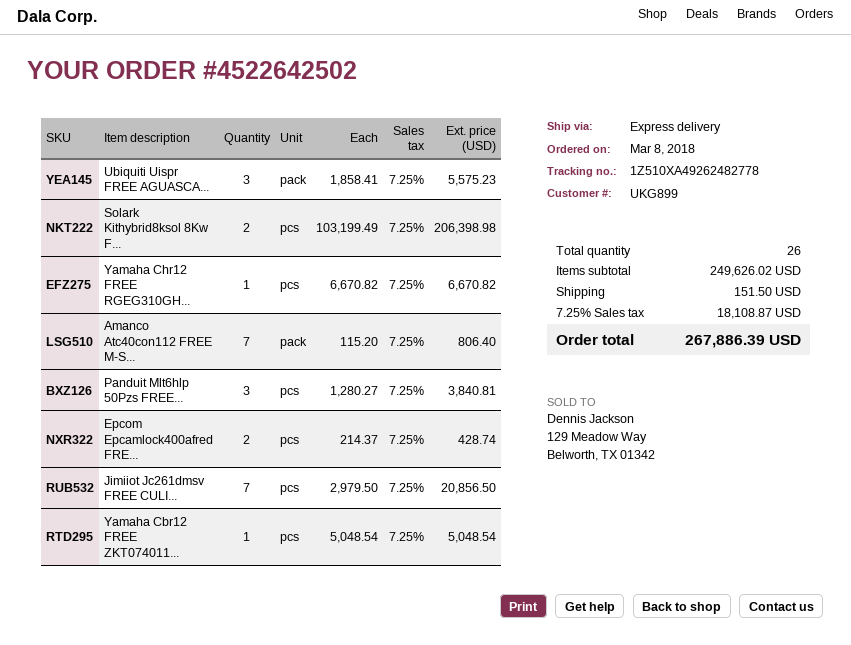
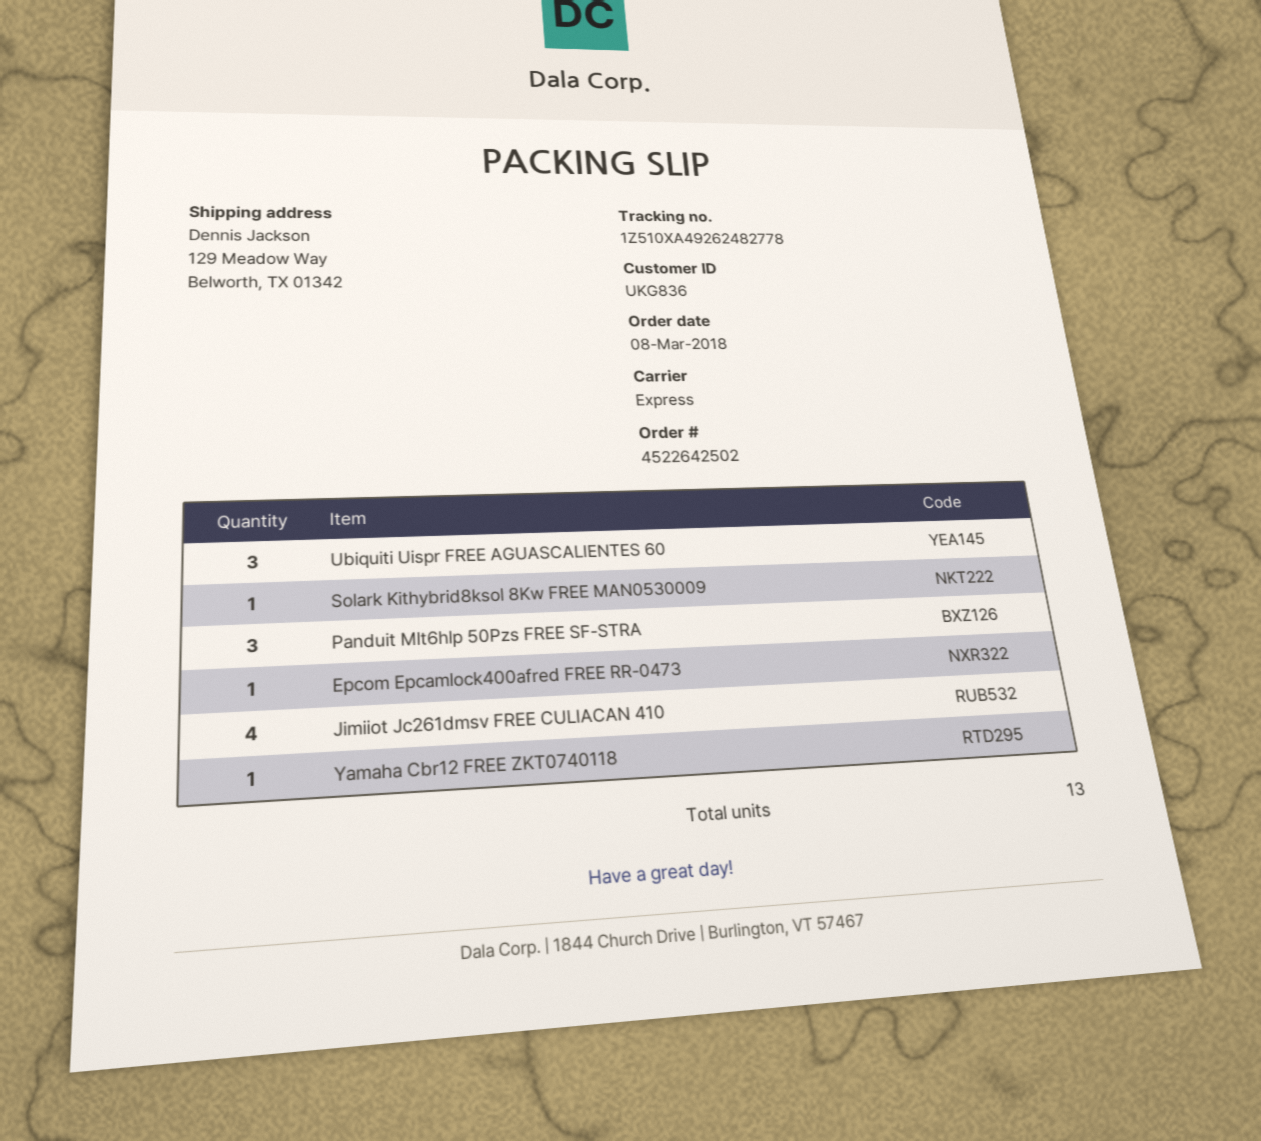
customer number: UKG899 -> UKG836
Solark Kithybrid8ksol 8Kw F...: 2 -> 1
Yamaha Chr12 FREE RGEG310GH...: 1 -> none
Amanco Atc40con112 FREE M-S...: 7 -> none
Epcom Epcamlock400afred FRE...: 2 -> 1
Jimiiot Jc261dmsv FREE CULI...: 7 -> 4
total quantity: 26 -> 13

